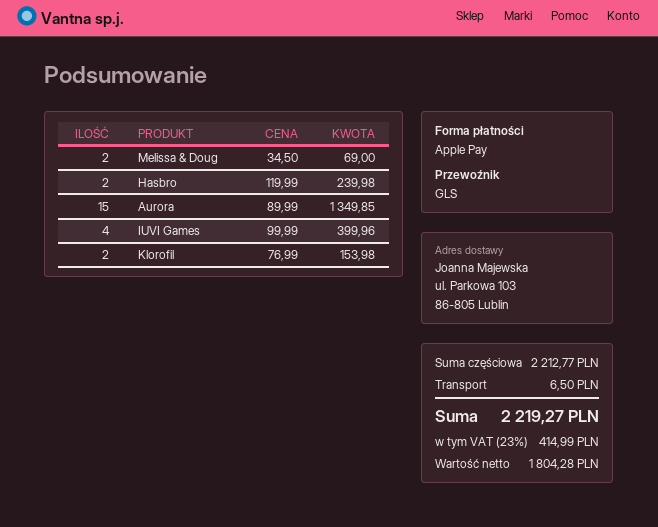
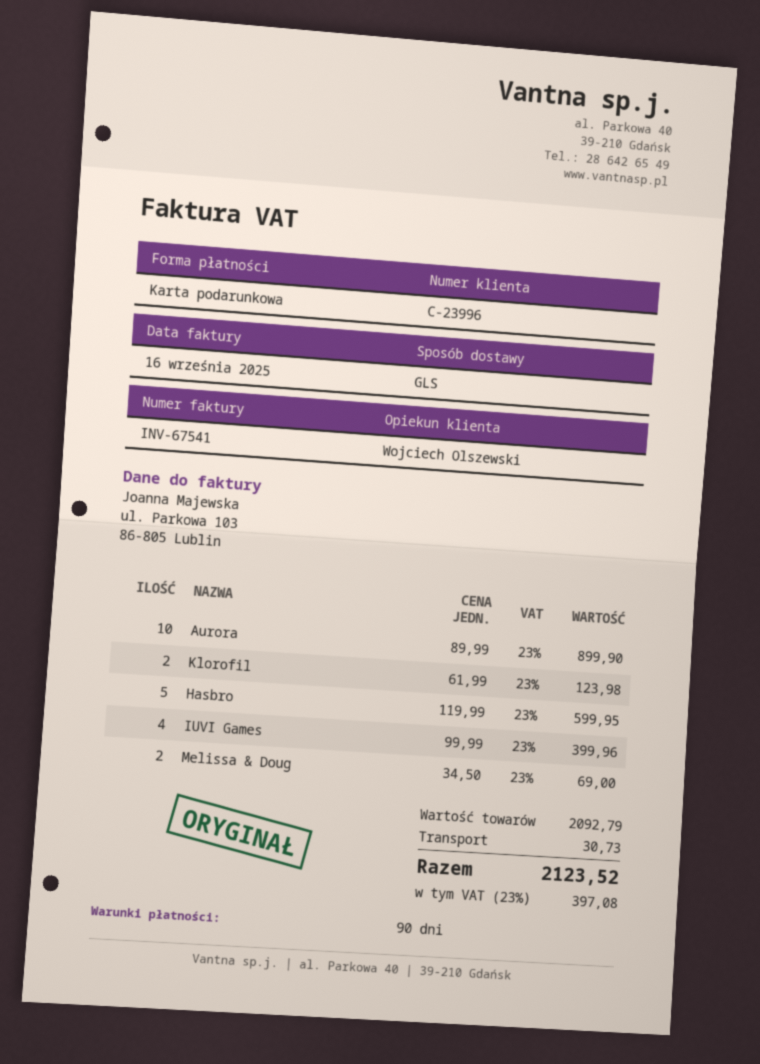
payment method: Apple Pay -> gift card
Hasbro: 2 x 119.99 = 239.98 -> 5 x 119.99 = 599.95
Aurora: 15 x 89.99 = 1349.85 -> 10 x 89.99 = 899.90
Klorofil: 2 x 76.99 = 153.98 -> 2 x 61.99 = 123.98
subtotal: 2212.77 -> 2092.79
shipping: 6.50 -> 30.73
tax: 23% = 414.99 -> 23% = 397.08
total: 2219.27 -> 2123.52

